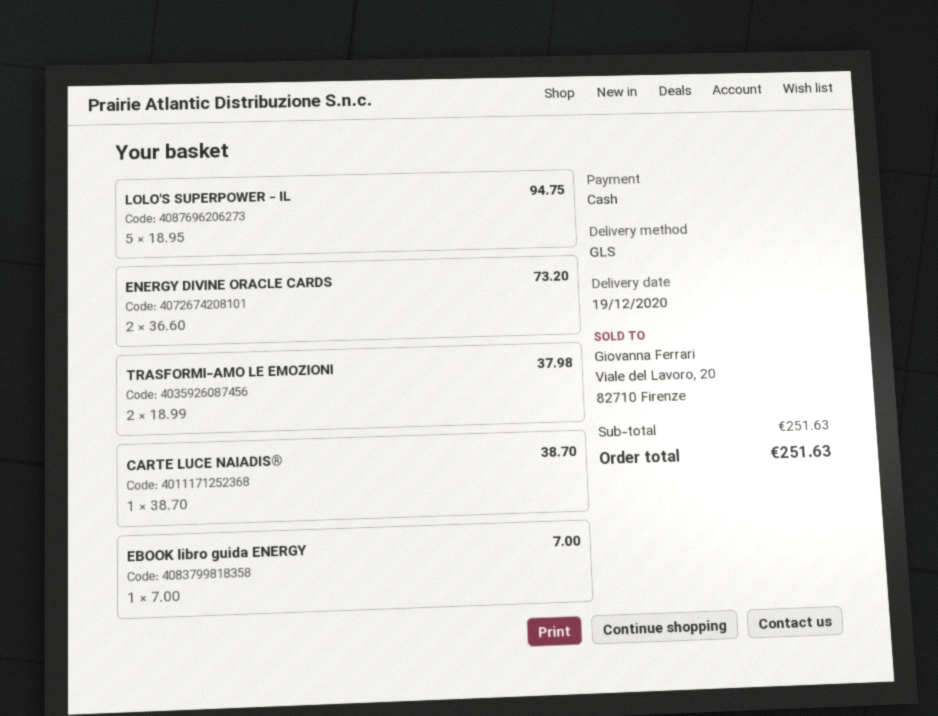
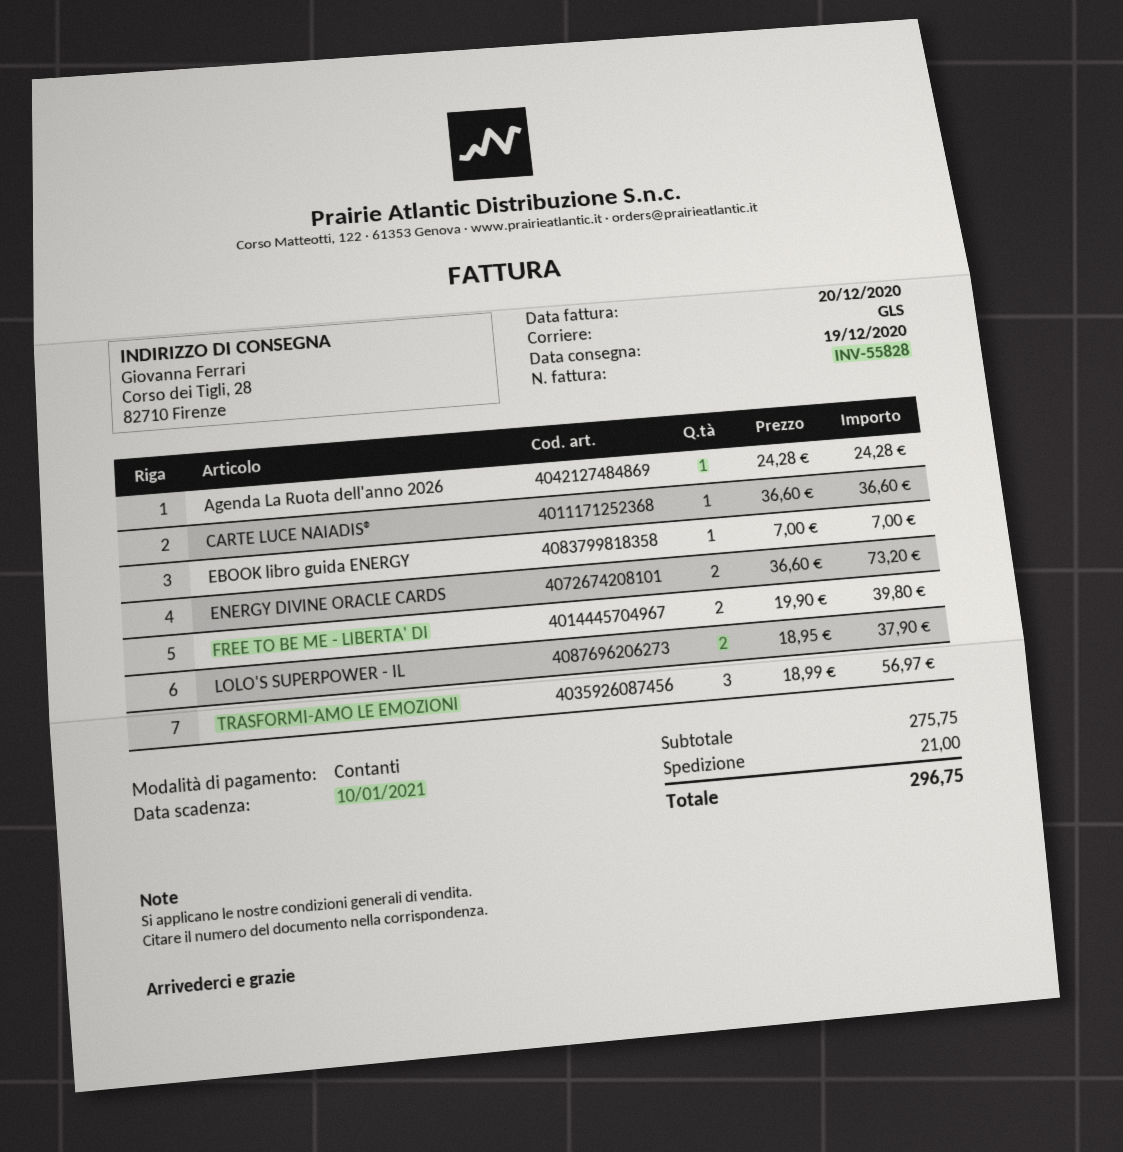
LOLO'S SUPERPOWER - IL: 5 x 18.95 = 94.75 -> 2 x 18.95 = 37.90
TRASFORMI-AMO LE EMOZIONI: 2 x 18.99 = 37.98 -> 3 x 18.99 = 56.97
CARTE LUCE NAIADIS®: 1 x 38.70 = 38.70 -> 1 x 36.60 = 36.60
Agenda La Ruota dell'anno 2026: none -> 1 x 24.28 = 24.28
FREE TO BE ME - LIBERTA' DI: none -> 2 x 19.90 = 39.80
subtotal: 251.63 -> 275.75
shipping: none -> 21.00
total: 251.63 -> 296.75

